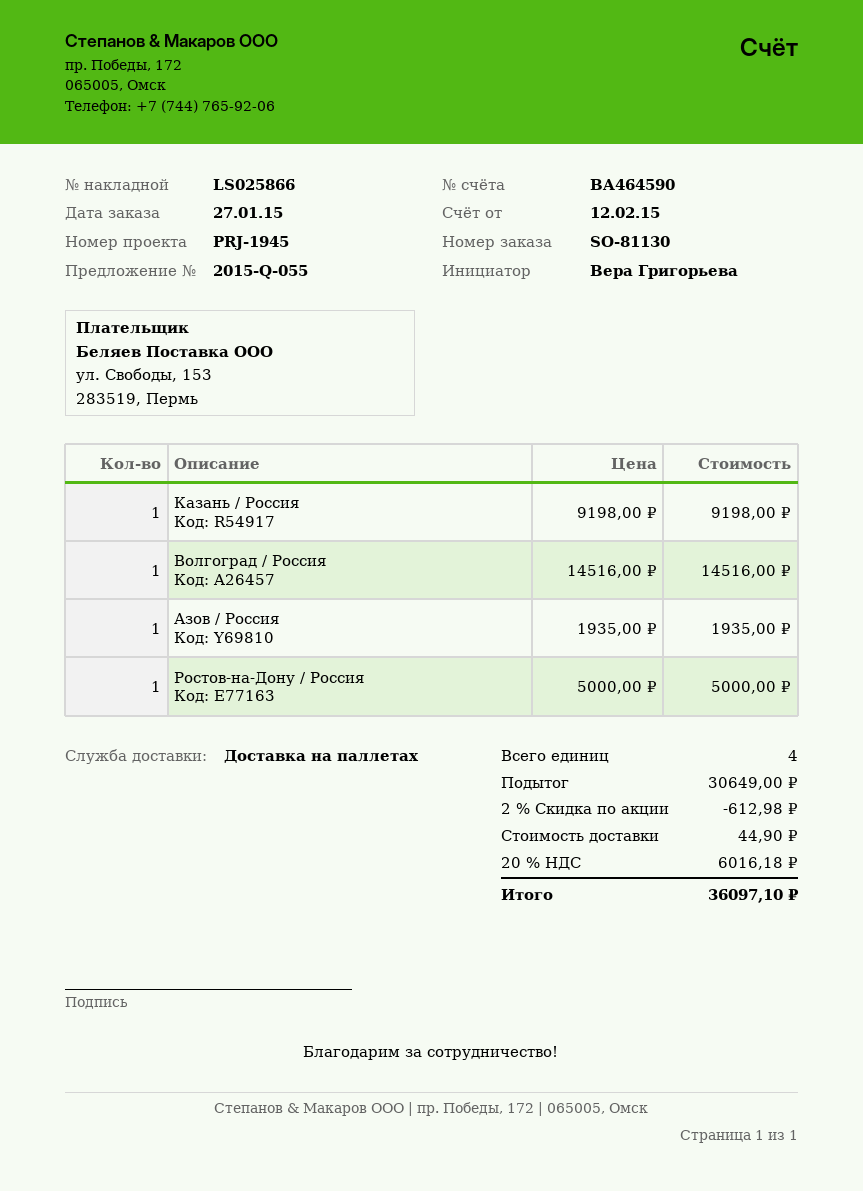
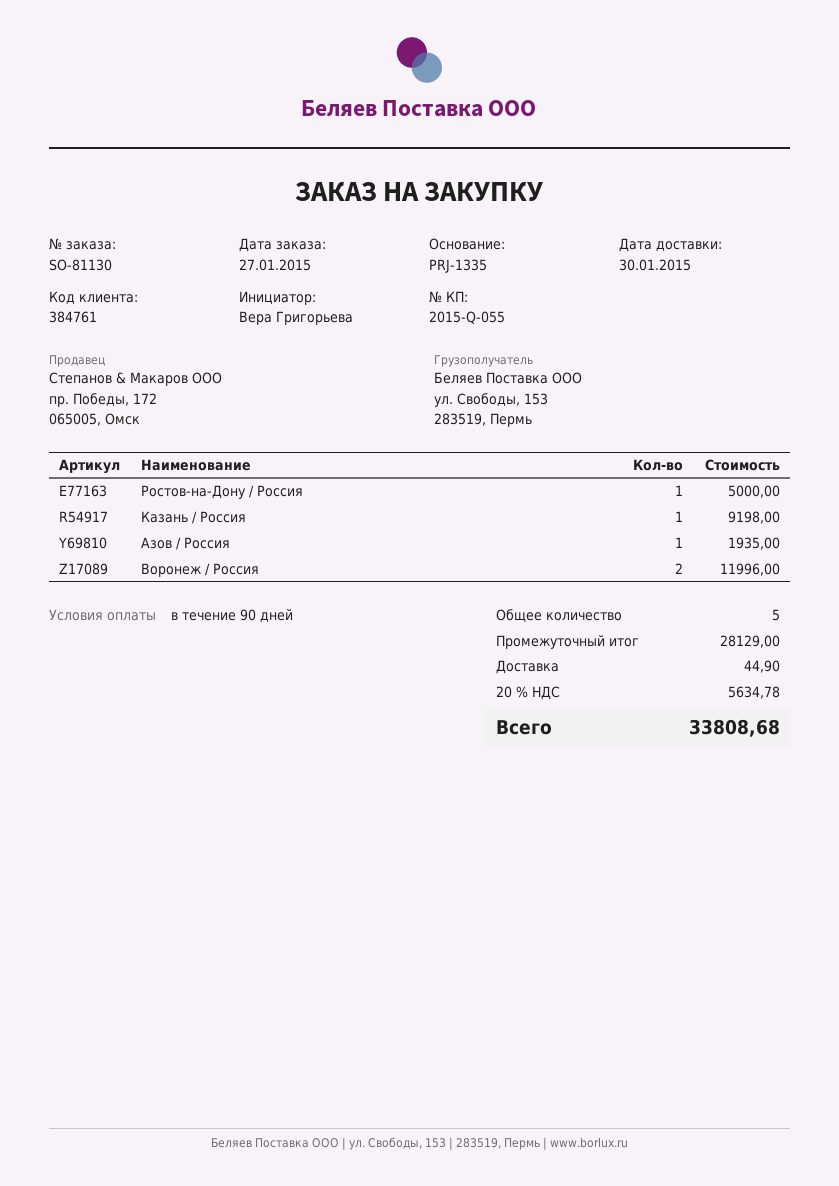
reference: PRJ-1945 -> PRJ-1335
Волгоград / Россия: 1 for 14516.00 -> none
Воронеж / Россия: none -> 2 for 11996.00
total quantity: 4 -> 5
subtotal: 30649.00 -> 28129.00
discount: 2% = 612.98 -> none
tax: 20% = 6016.18 -> 20% = 5634.78
total: 36097.10 -> 33808.68

